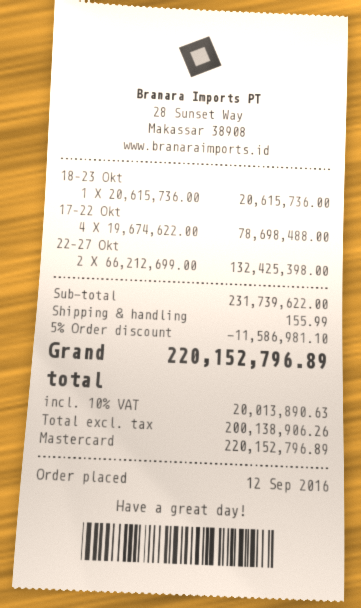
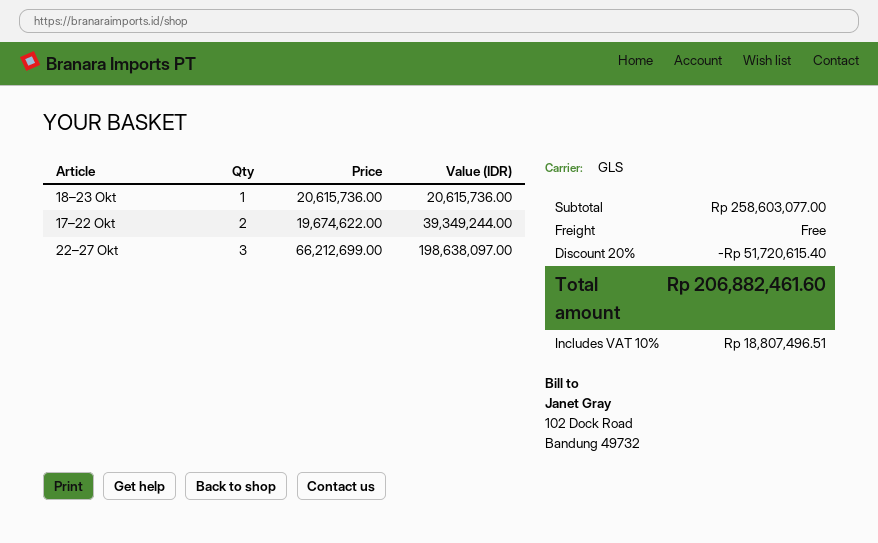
17–22 Okt: 4 x 19674622.00 = 78698488.00 -> 2 x 19674622.00 = 39349244.00
22–27 Okt: 2 x 66212699.00 = 132425398.00 -> 3 x 66212699.00 = 198638097.00
subtotal: 231739622.00 -> 258603077.00
discount: 5% = 11586981.10 -> 20% = 51720615.40
shipping: 155.99 -> 0.00
tax: 10% = 20013890.63 -> 10% = 18807496.51
total: 220152796.89 -> 206882461.60

